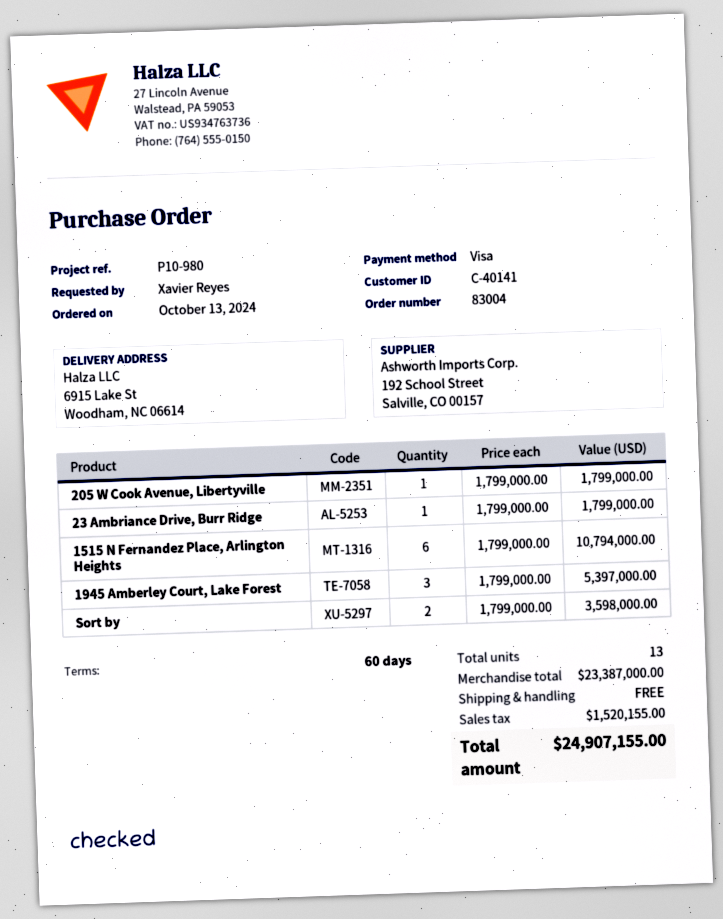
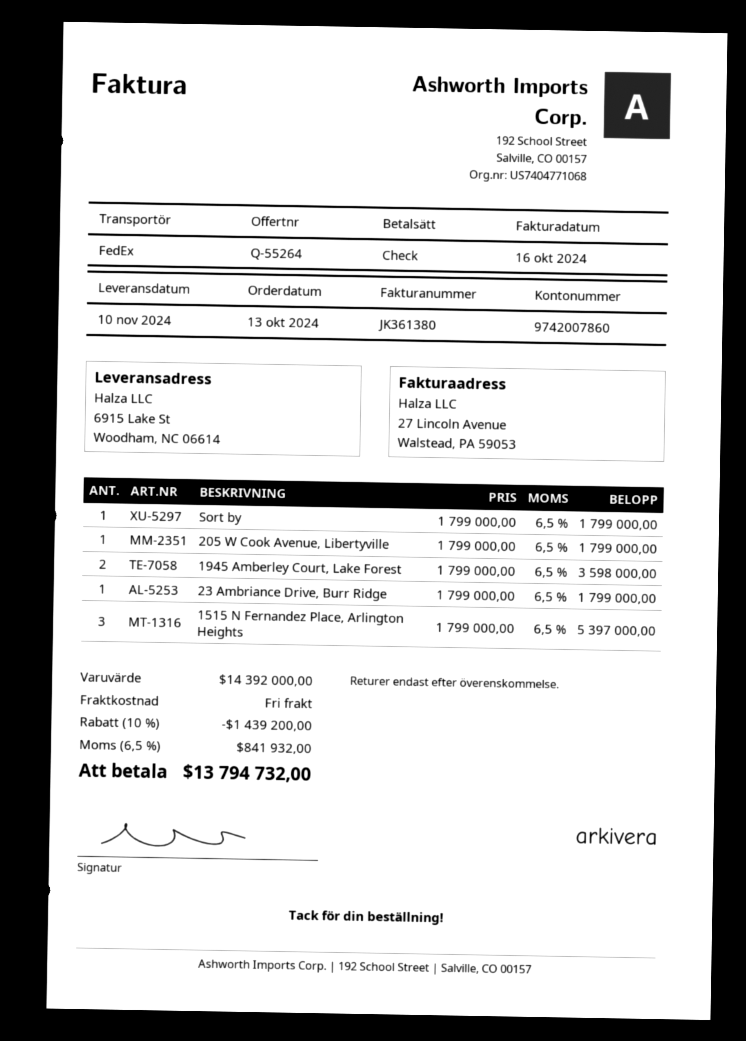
payment method: Visa -> cheque
1515 N Fernandez Place, Arlington Heights: 6 x 1799000.00 = 10794000.00 -> 3 x 1799000.00 = 5397000.00
1945 Amberley Court, Lake Forest: 3 x 1799000.00 = 5397000.00 -> 2 x 1799000.00 = 3598000.00
Sort by: 2 x 1799000.00 = 3598000.00 -> 1 x 1799000.00 = 1799000.00
subtotal: 23387000.00 -> 14392000.00
discount: none -> 10% = 1439200.00
tax: 1520155.00 -> 841932.00
total: 24907155.00 -> 13794732.00

